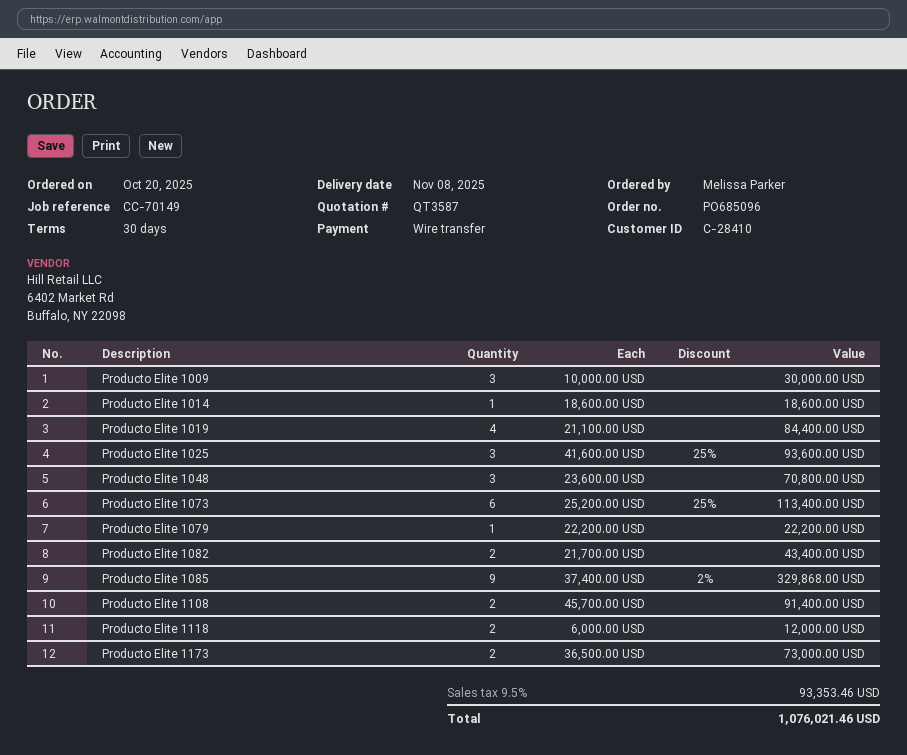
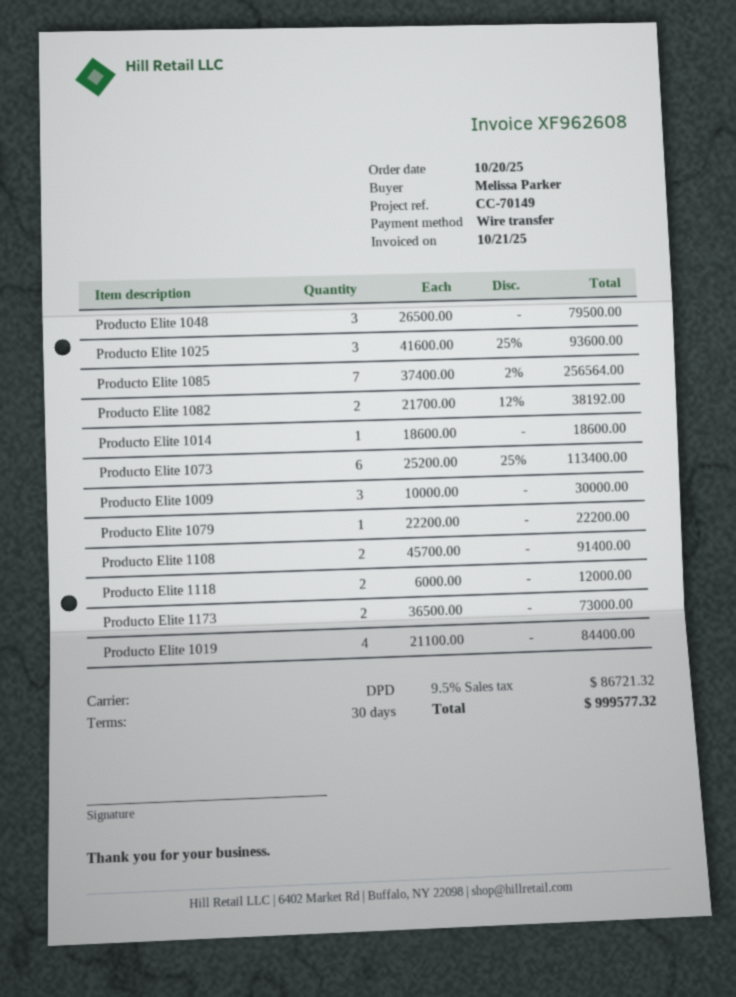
Producto Elite 1048: 3 x 23600.00 = 70800.00 -> 3 x 26500.00 = 79500.00
Producto Elite 1082: 2 x 21700.00 = 43400.00 -> 2 x 21700.00 - 12% = 38192.00
Producto Elite 1085: 9 x 37400.00 - 2% = 329868.00 -> 7 x 37400.00 - 2% = 256564.00
tax: 9.5% = 93353.46 -> 9.5% = 86721.32
total: 1076021.46 -> 999577.32

